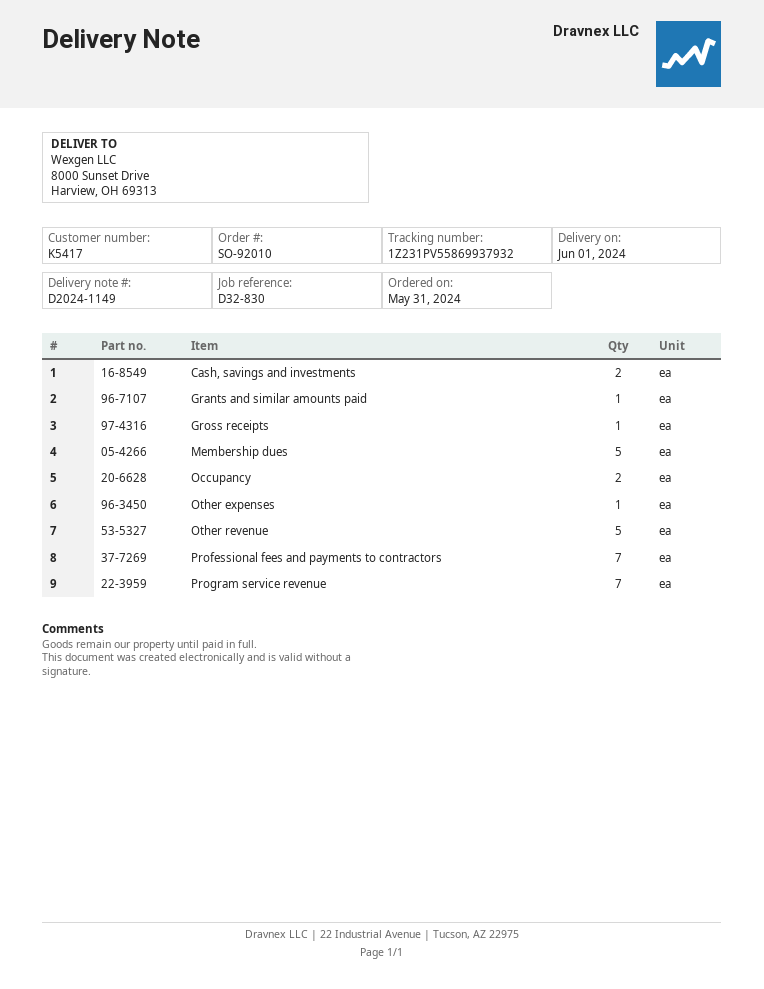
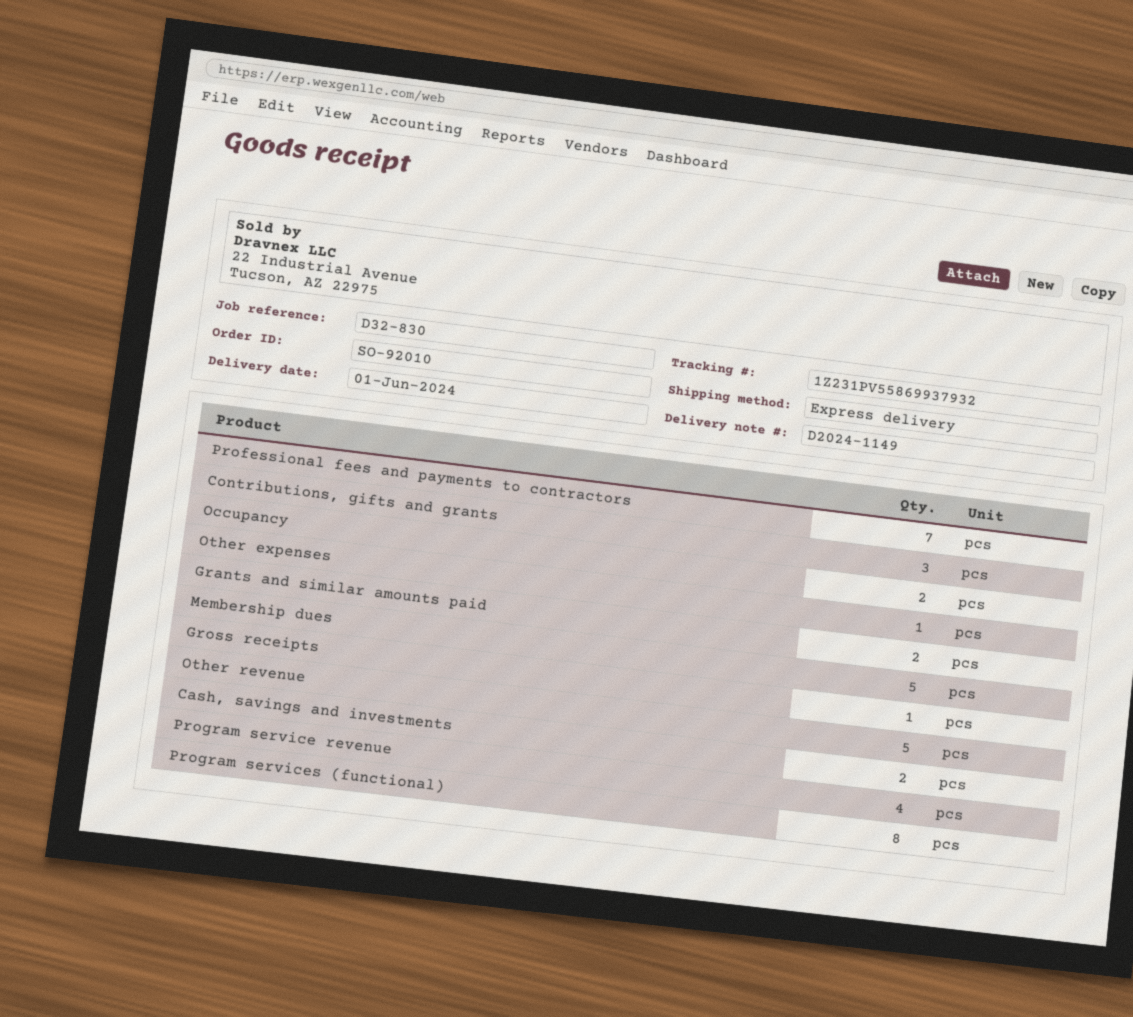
Grants and similar amounts paid: 1 -> 2
Program service revenue: 7 -> 4
Contributions, gifts and grants: none -> 3
Program services (functional): none -> 8

